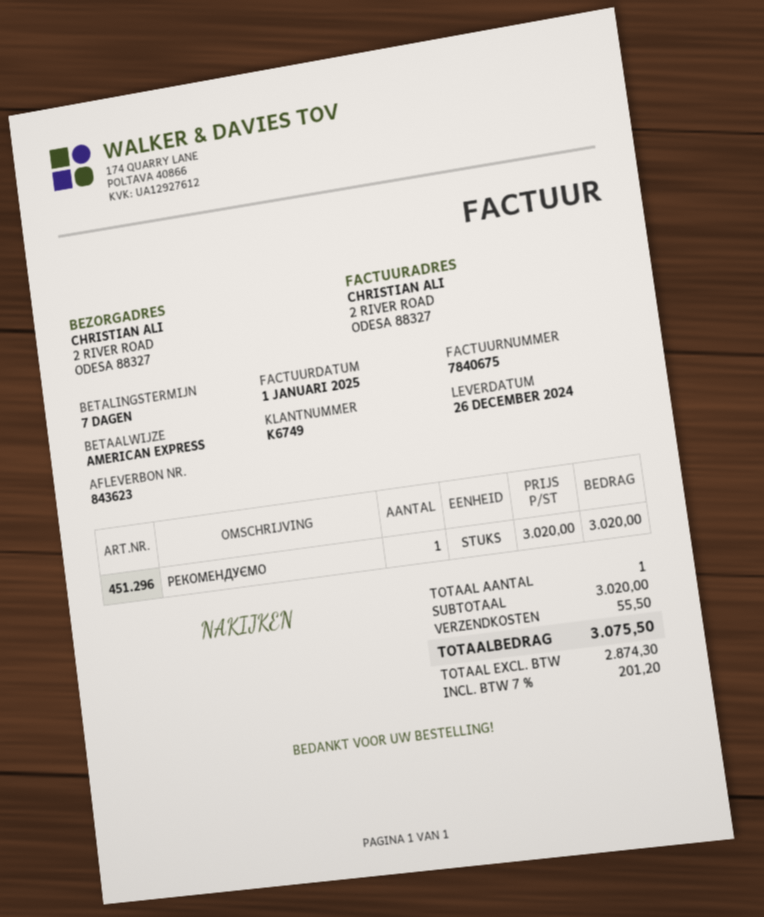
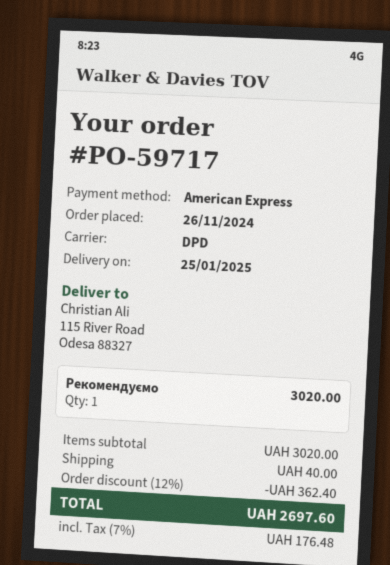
delivery date: 2024-12-26 -> 2025-01-25
ship to: 2 RIVER ROAD, ODESA 88327 -> 115 River Road, Odesa 88327
discount: none -> 12% = 362.40
shipping: 55.50 -> 40.00
tax: 7% = 201.20 -> 7% = 176.48
total: 3075.50 -> 2697.60

